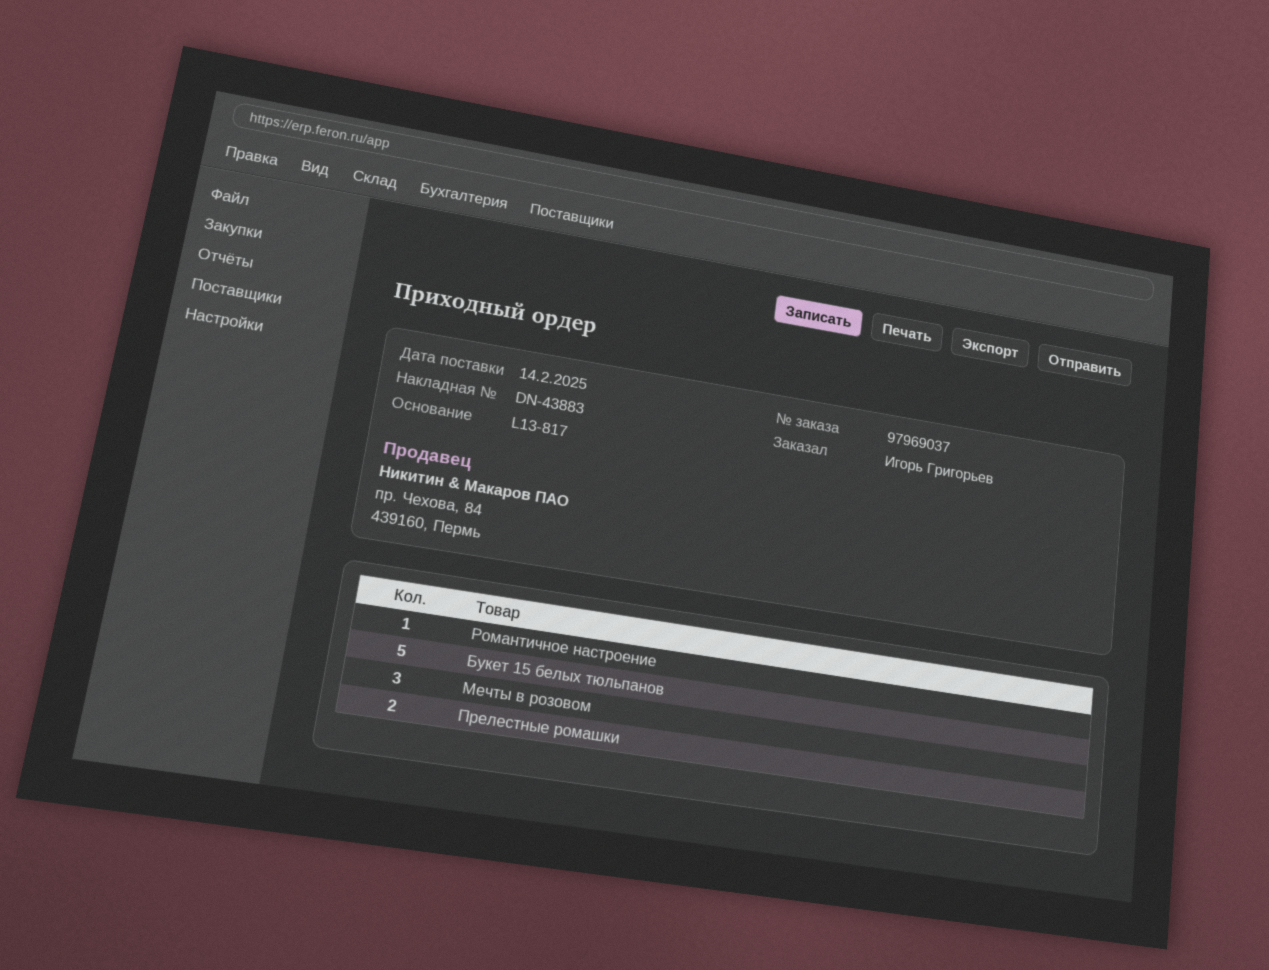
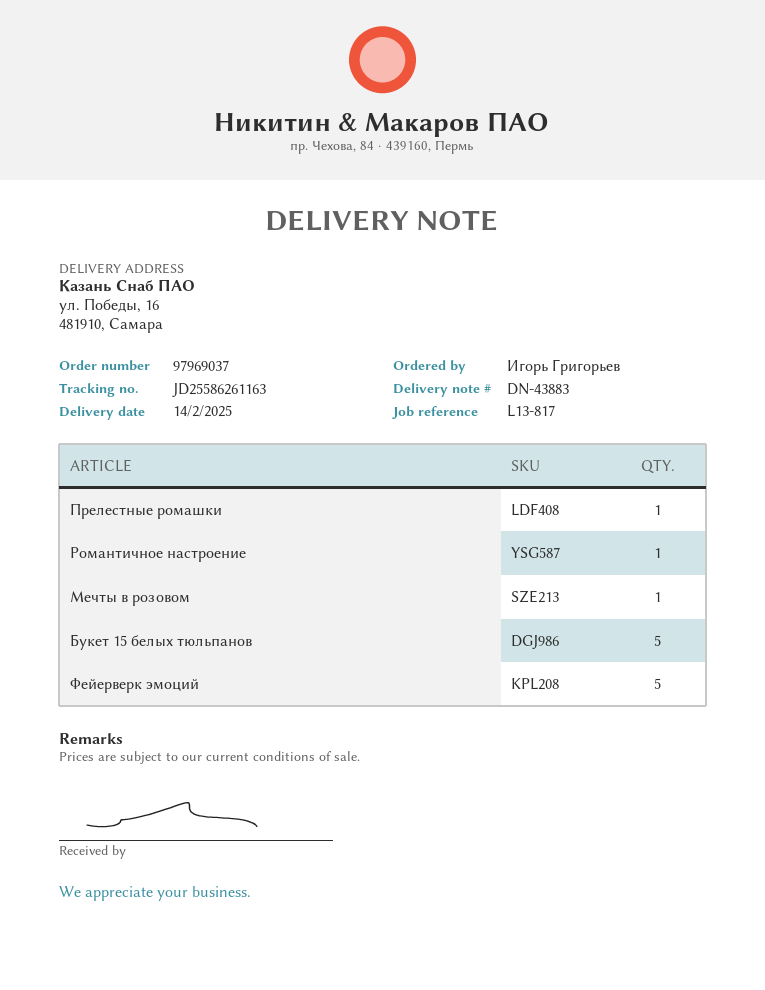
Мечты в розовом: 3 -> 1
Прелестные ромашки: 2 -> 1
Фейерверк эмоций: none -> 5

